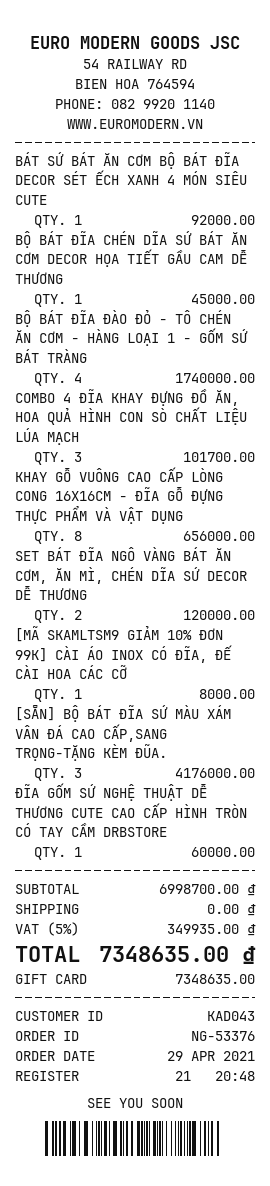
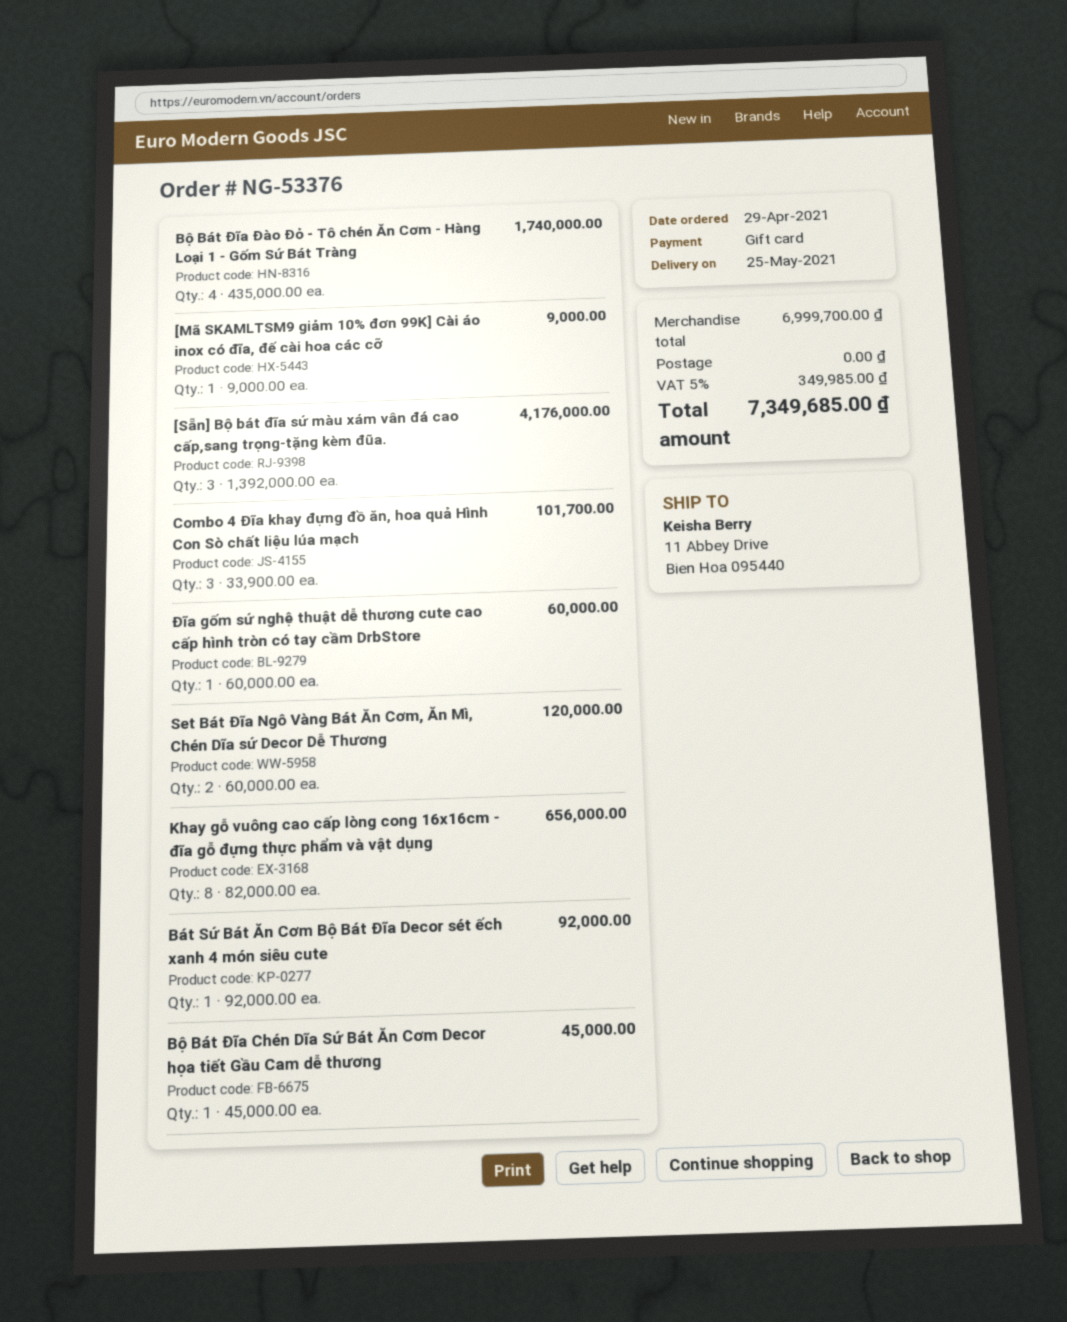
[MÃ SKAMLTSM9 GIẢM 10% ĐƠN 99K] CÀI ÁO INOX CÓ ĐĨA, ĐẾ CÀI HOA CÁC CỠ: 1 for 8000.00 -> 1 for 9000.00
subtotal: 6998700.00 -> 6999700.00
tax: 5% = 349935.00 -> 5% = 349985.00
total: 7348635.00 -> 7349685.00

